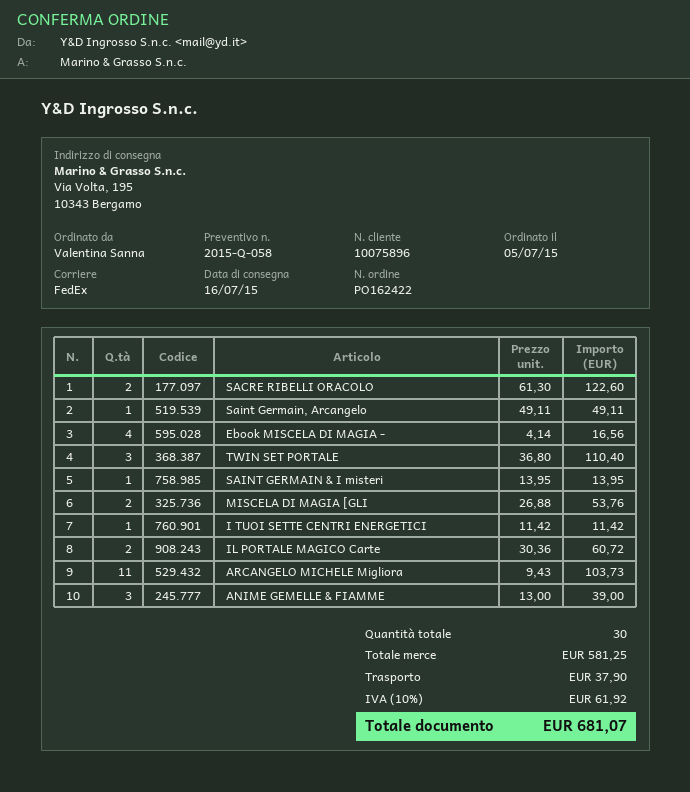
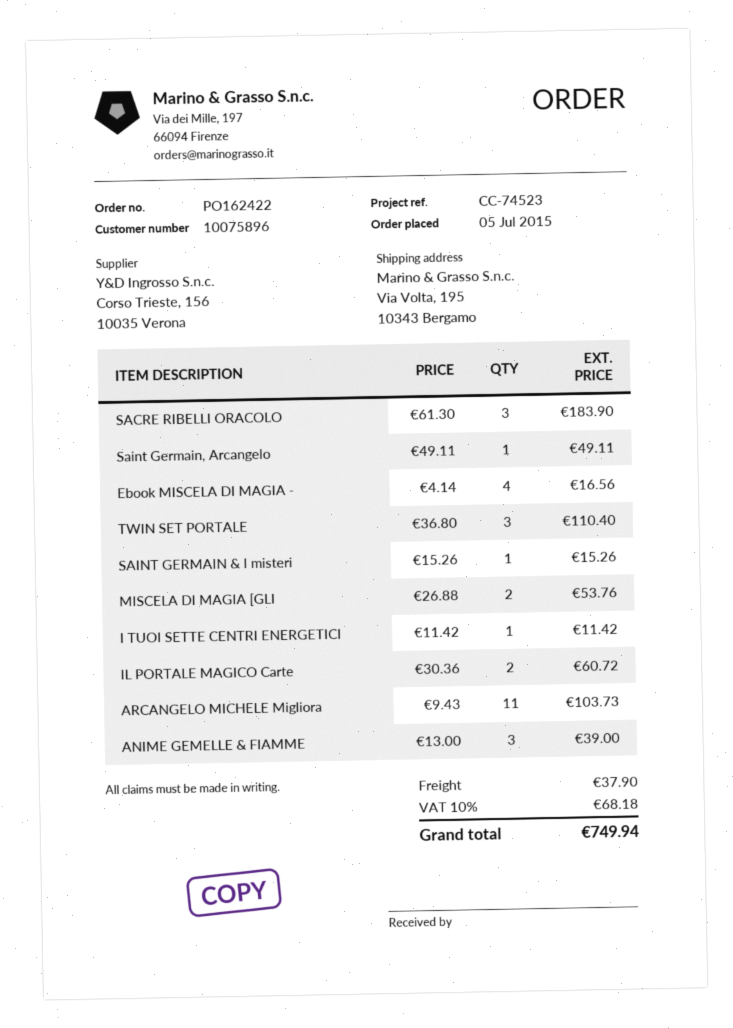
SACRE RIBELLI ORACOLO: 2 x 61.30 = 122.60 -> 3 x 61.30 = 183.90
SAINT GERMAIN & I misteri: 1 x 13.95 = 13.95 -> 1 x 15.26 = 15.26
tax: 10% = 61.92 -> 10% = 68.18
total: 681.07 -> 749.94

